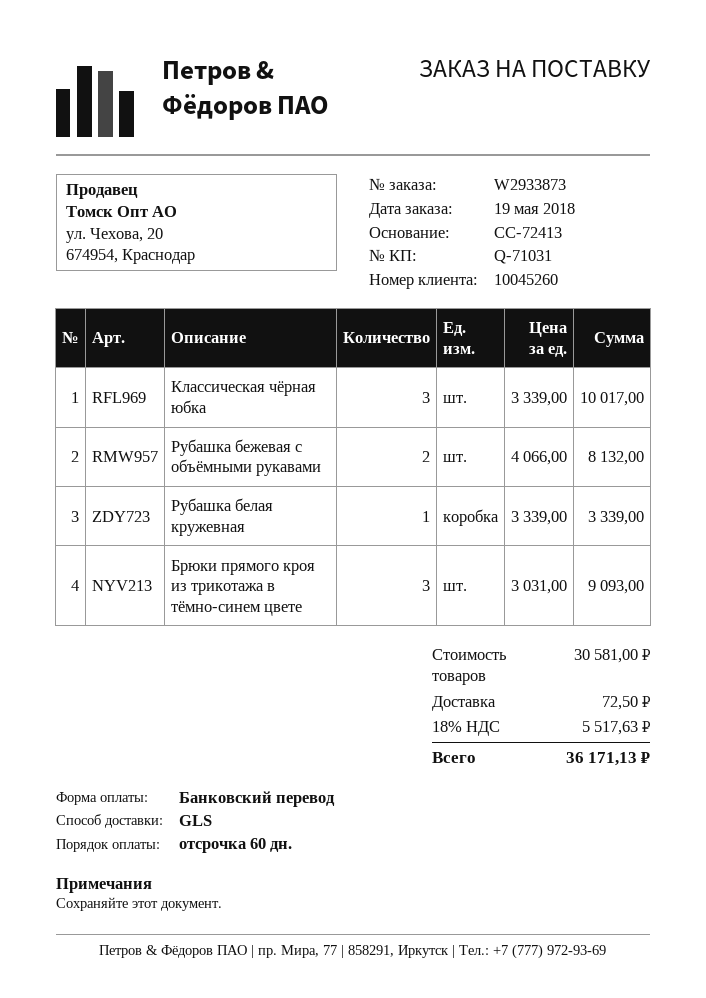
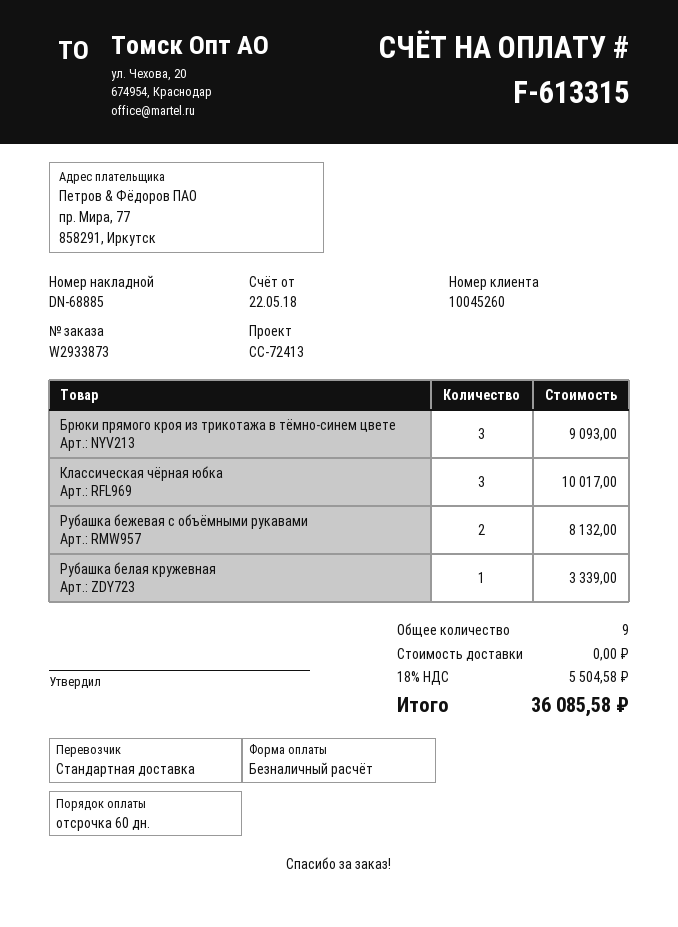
shipping method: GLS -> standard
shipping: 72.50 -> 0.00
tax: 18% = 5517.63 -> 18% = 5504.58
total: 36171.13 -> 36085.58

